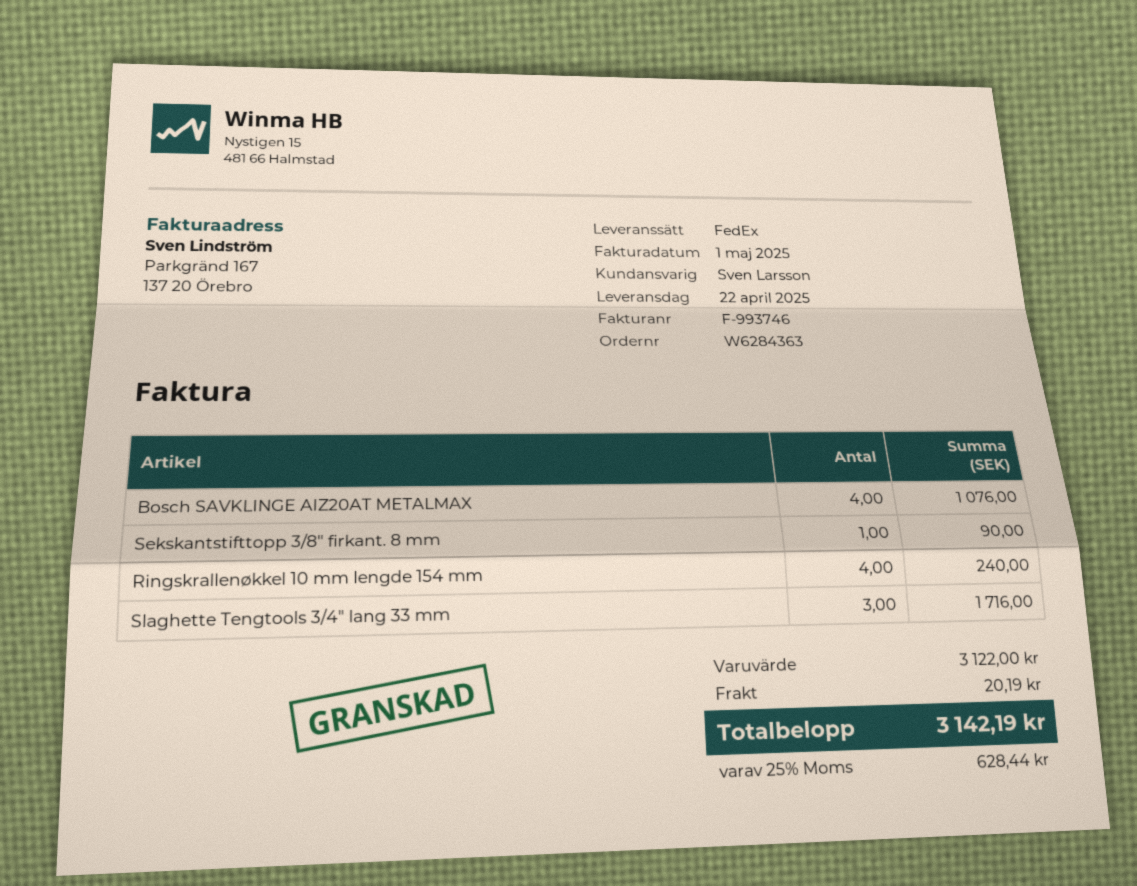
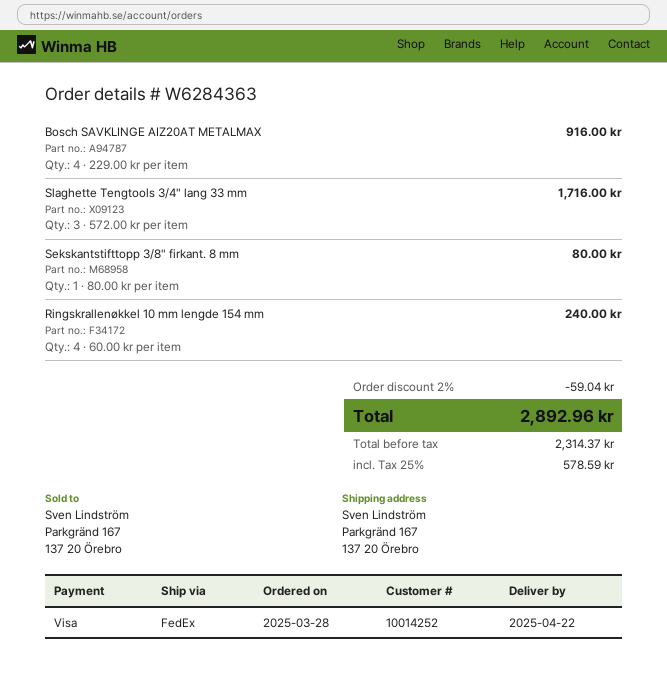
Bosch SAVKLINGE AIZ20AT METALMAX: 4 for 1076.00 -> 4 for 916.00
Sekskantstifttopp 3/8" firkant. 8 mm: 1 for 90.00 -> 1 for 80.00
discount: none -> 2% = 59.04
shipping: 20.19 -> none
tax: 25% = 628.44 -> 25% = 578.59
total: 3142.19 -> 2892.96

